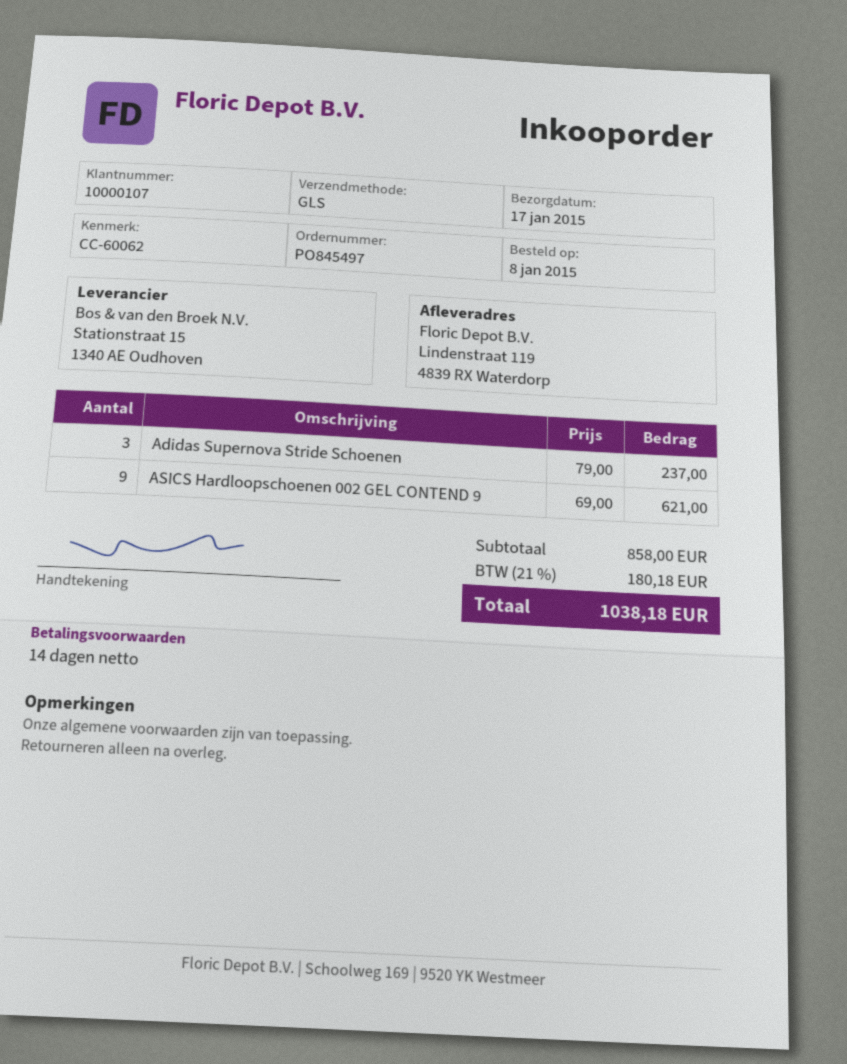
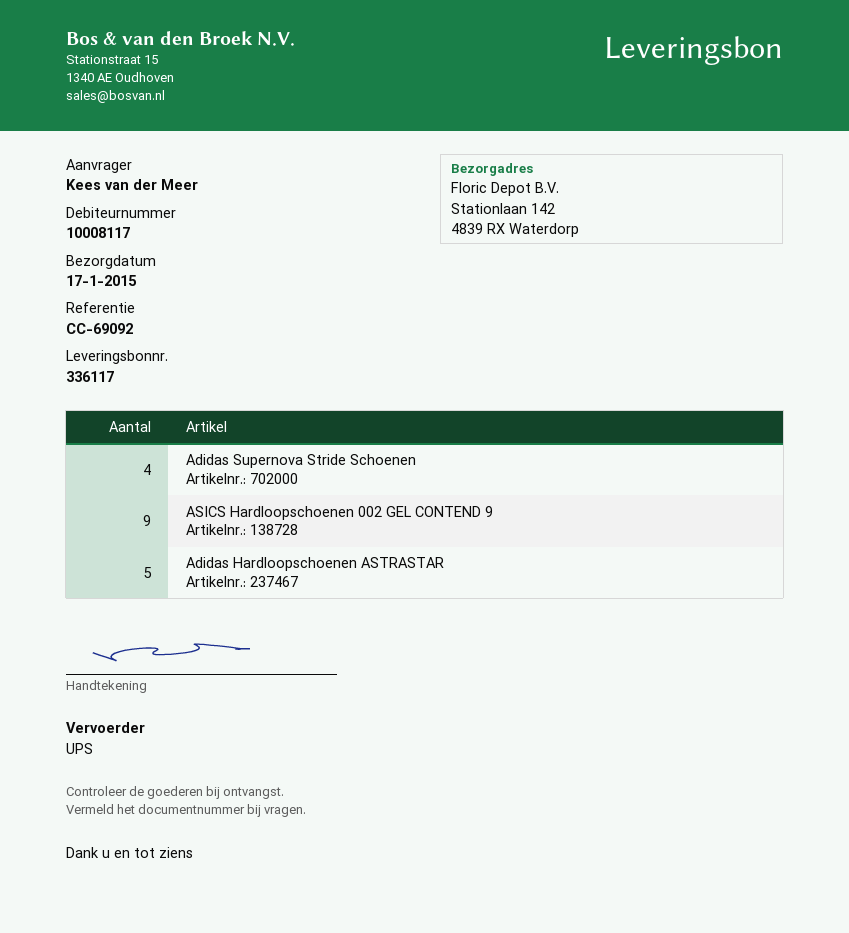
customer number: 10000107 -> 10008117
reference: CC-60062 -> CC-69092
shipping method: GLS -> UPS
ship to: Lindenstraat 119, 4839 RX Waterdorp -> Stationlaan 142, 4839 RX Waterdorp
Adidas Supernova Stride Schoenen: 3 -> 4
Adidas Hardloopschoenen ASTRASTAR: none -> 5

